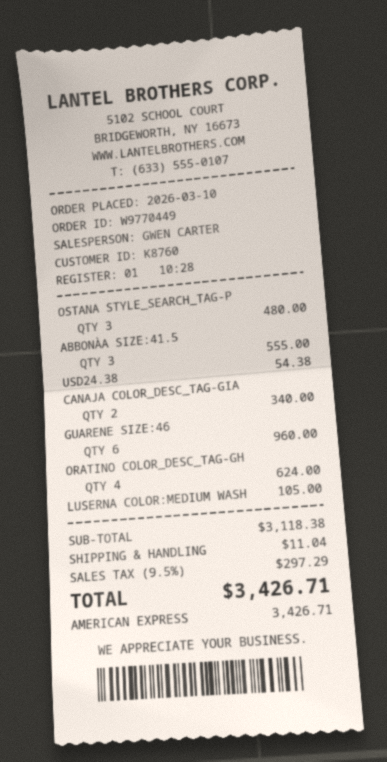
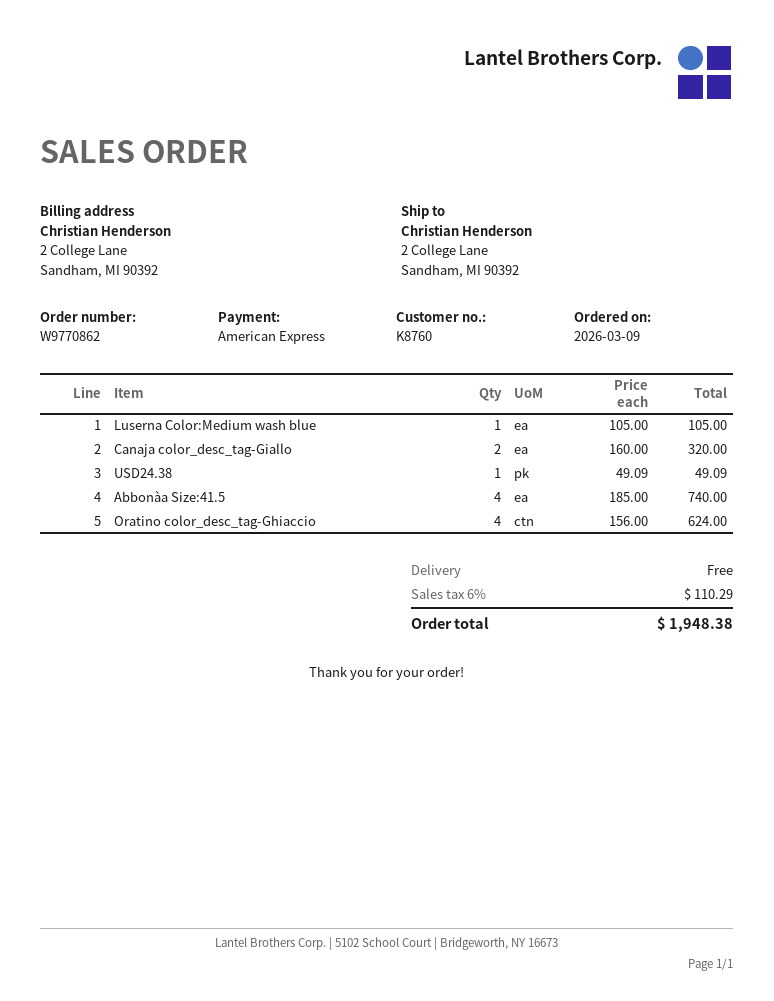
order number: W9770449 -> W9770862
order date: 2026-03-10 -> 2026-03-09
OSTANA STYLE_SEARCH_TAG-P: 3 for 480.00 -> none
ABBONÀA SIZE:41.5: 3 for 555.00 -> 4 for 740.00
USD24.38: 1 for 54.38 -> 1 for 49.09
CANAJA COLOR_DESC_TAG-GIA: 2 for 340.00 -> 2 for 320.00
GUARENE SIZE:46: 6 for 960.00 -> none
shipping: 11.04 -> 0.00
tax: 9.5% = 297.29 -> 6% = 110.29
total: 3426.71 -> 1948.38

